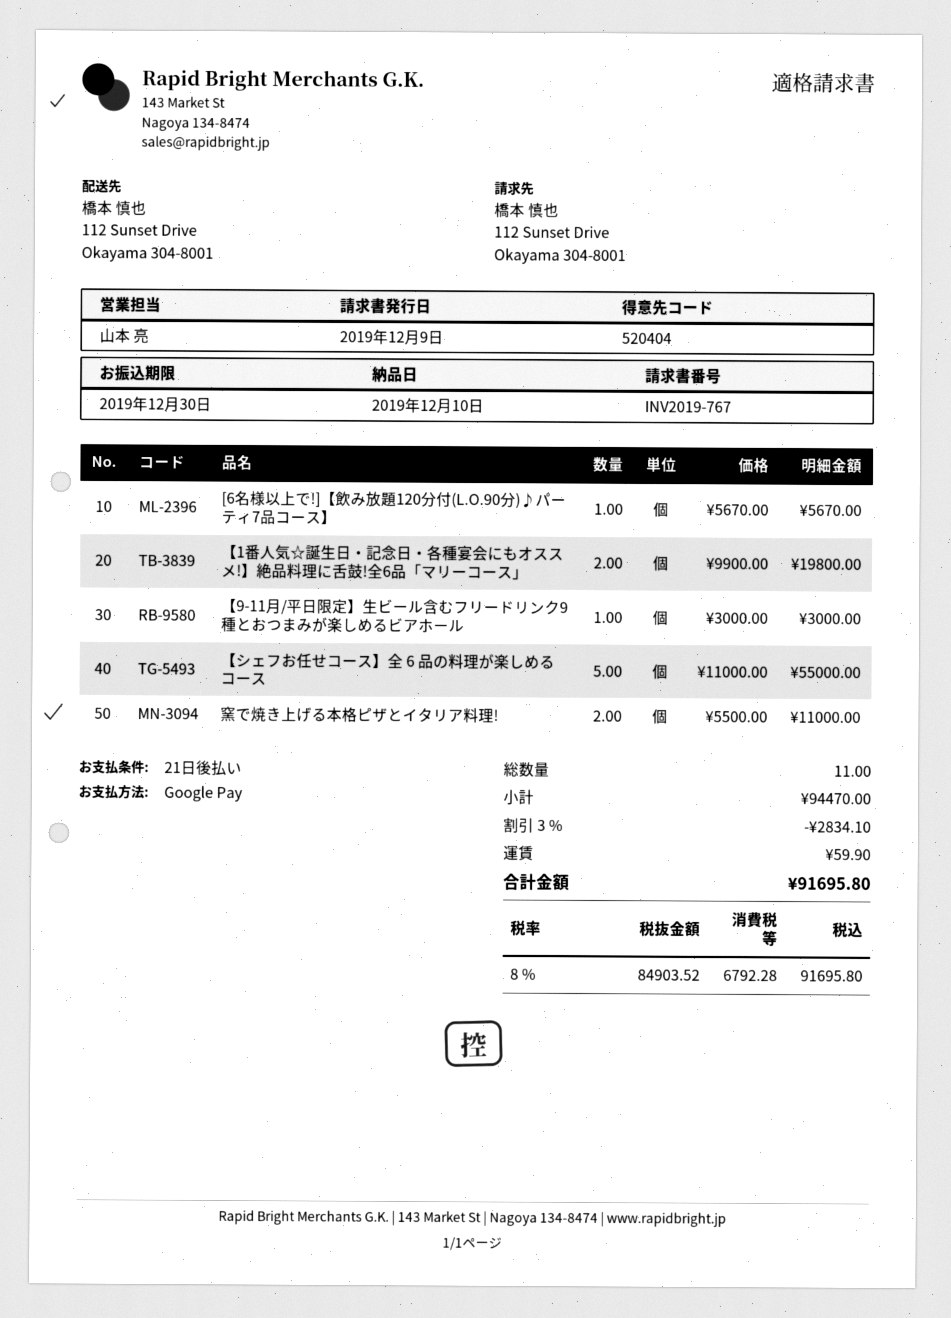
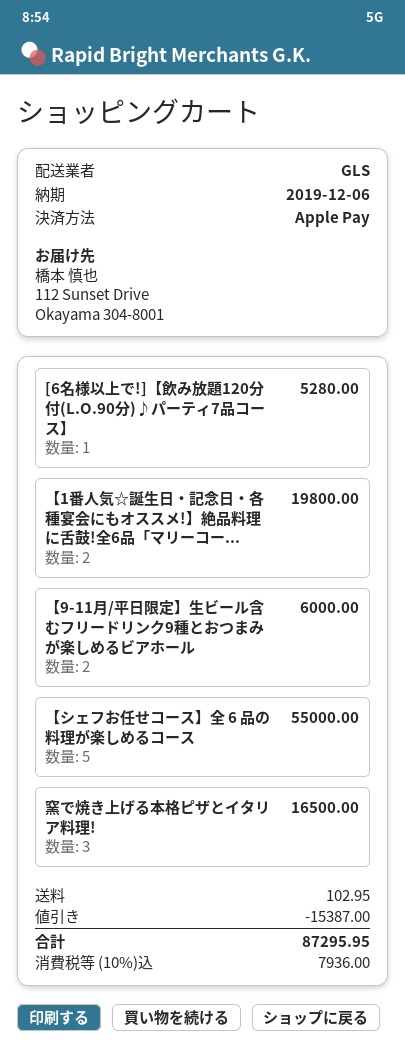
delivery date: 2019-12-10 -> 2019-12-06
payment method: Google Pay -> Apple Pay
[6名様以上で!]【飲み放題120分付(L.O.90分)♪パーティ7品コース】: 1 for 5670.00 -> 1 for 5280.00
【9-11月/平日限定】生ビール含むフリードリンク9種とおつまみが楽しめるビアホール: 1 for 3000.00 -> 2 for 6000.00
窯で焼き上げる本格ピザとイタリア料理!: 2 for 11000.00 -> 3 for 16500.00
discount: 2834.10 -> 15387.00
shipping: 59.90 -> 102.95
tax: 8% = 6792.28 -> 10% = 7936.00
total: 91695.80 -> 87295.95

